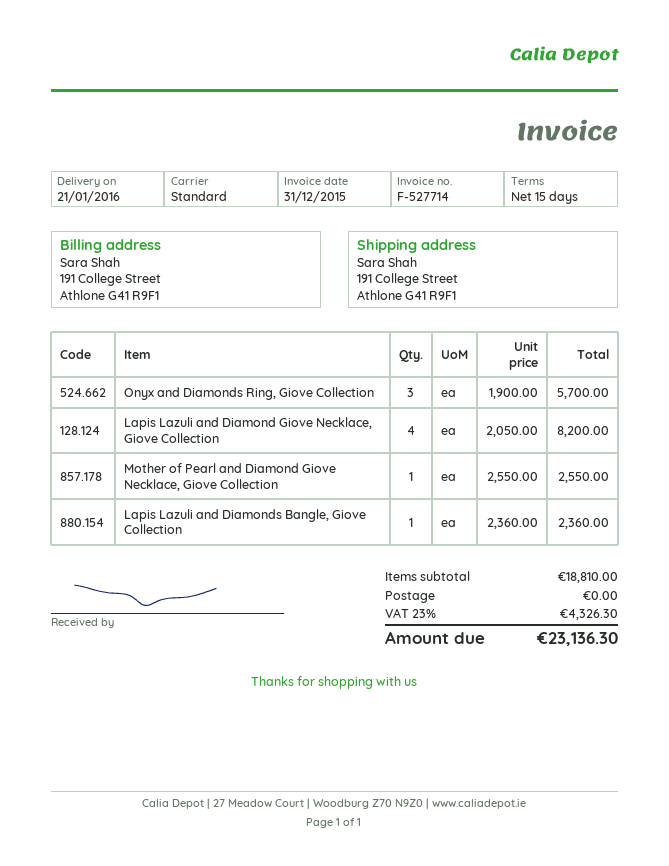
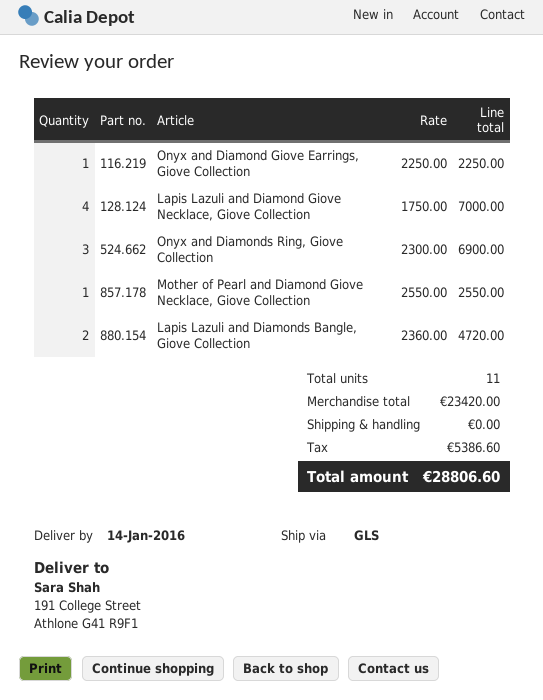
delivery date: 2016-01-21 -> 2016-01-14
shipping method: standard -> GLS
Onyx and Diamonds Ring, Giove Collection: 3 x 1900.00 = 5700.00 -> 3 x 2300.00 = 6900.00
Lapis Lazuli and Diamond Giove Necklace, Giove Collection: 4 x 2050.00 = 8200.00 -> 4 x 1750.00 = 7000.00
Lapis Lazuli and Diamonds Bangle, Giove Collection: 1 x 2360.00 = 2360.00 -> 2 x 2360.00 = 4720.00
Onyx and Diamond Giove Earrings, Giove Collection: none -> 1 x 2250.00 = 2250.00
subtotal: 18810.00 -> 23420.00
tax: 4326.30 -> 5386.60
total: 23136.30 -> 28806.60

